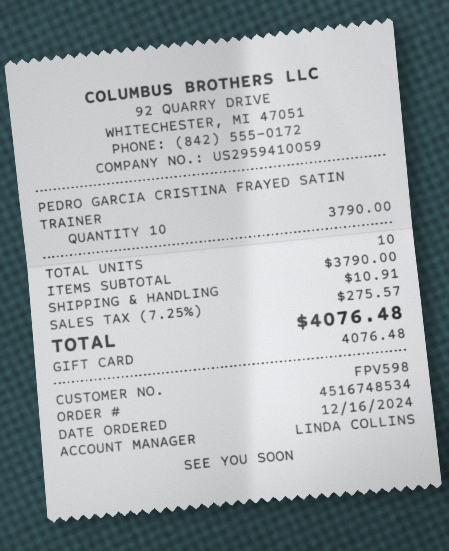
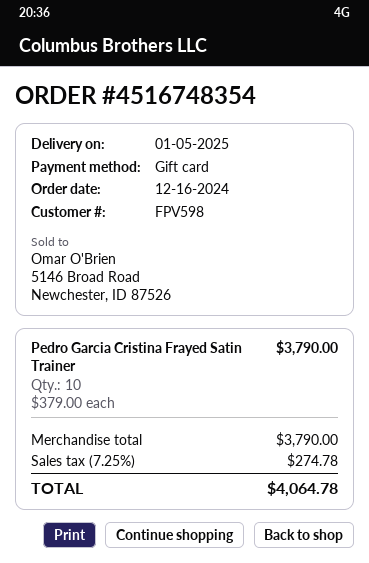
order number: 4516748534 -> 4516748354
shipping: 10.91 -> none
tax: 7.25% = 275.57 -> 7.25% = 274.78
total: 4076.48 -> 4064.78

